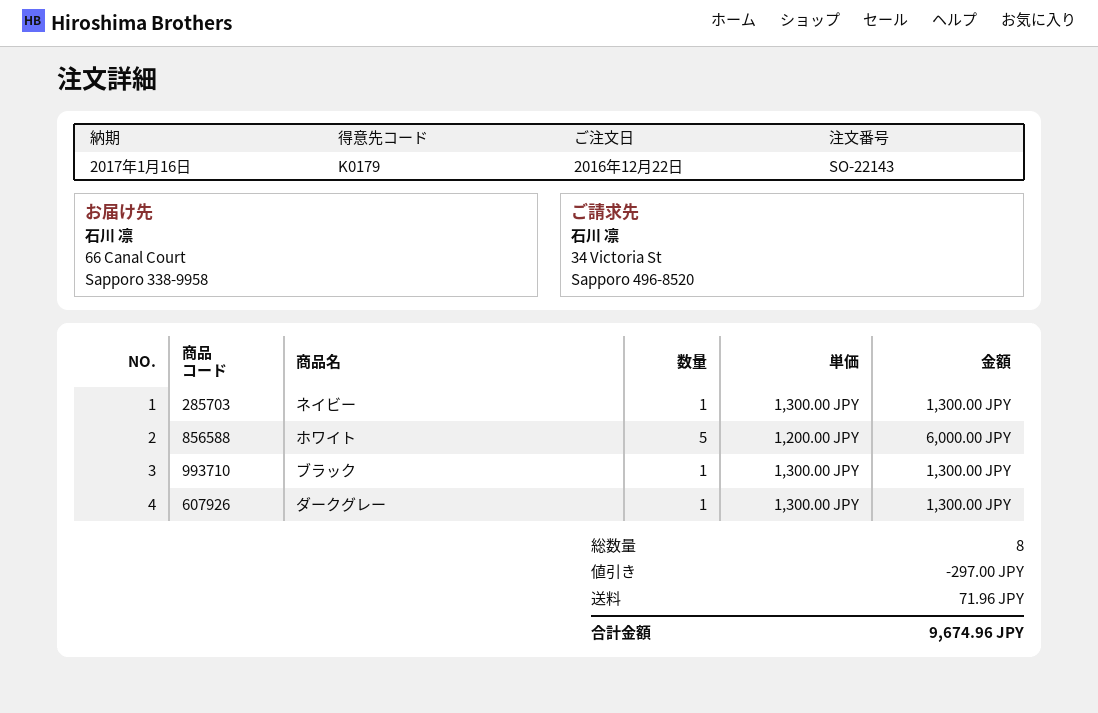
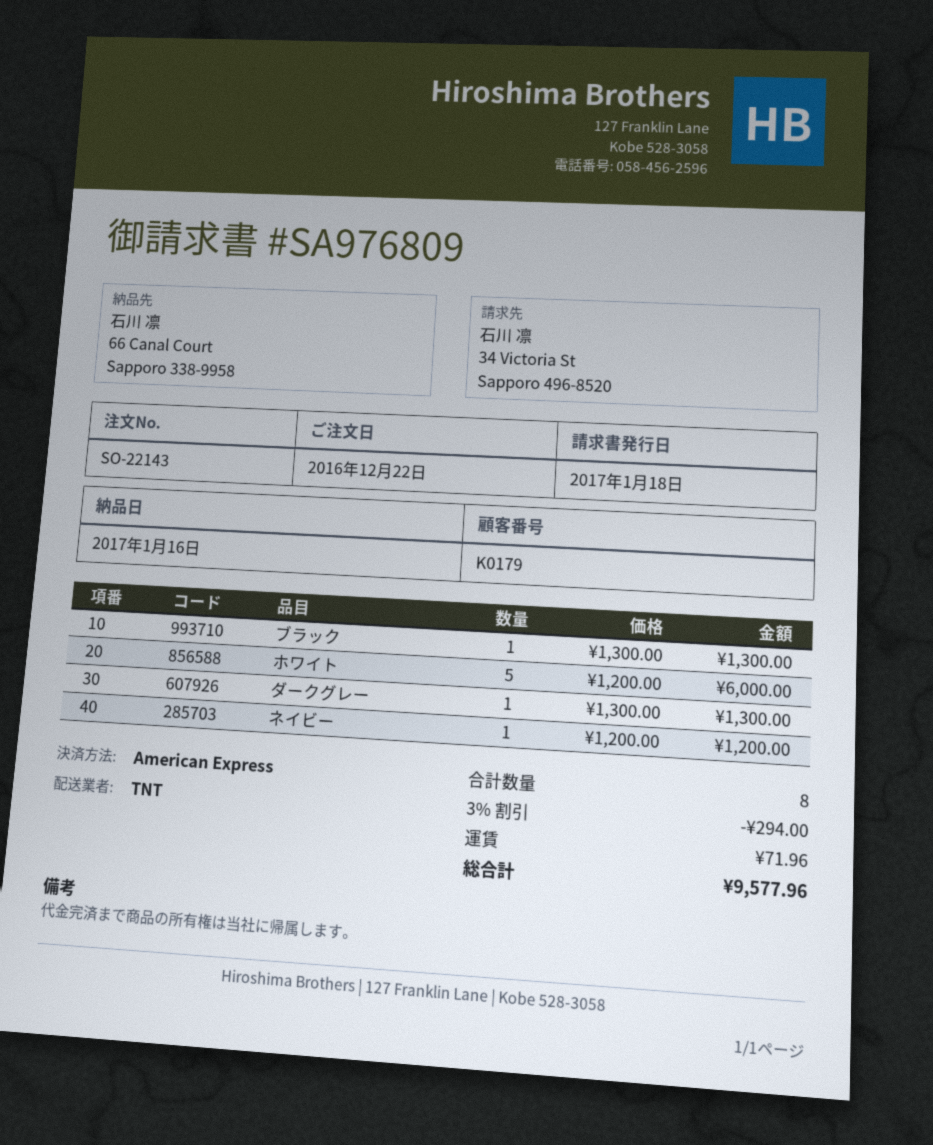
ネイビー: 1 x 1300.00 = 1300.00 -> 1 x 1200.00 = 1200.00
discount: 297.00 -> 294.00
total: 9674.96 -> 9577.96

